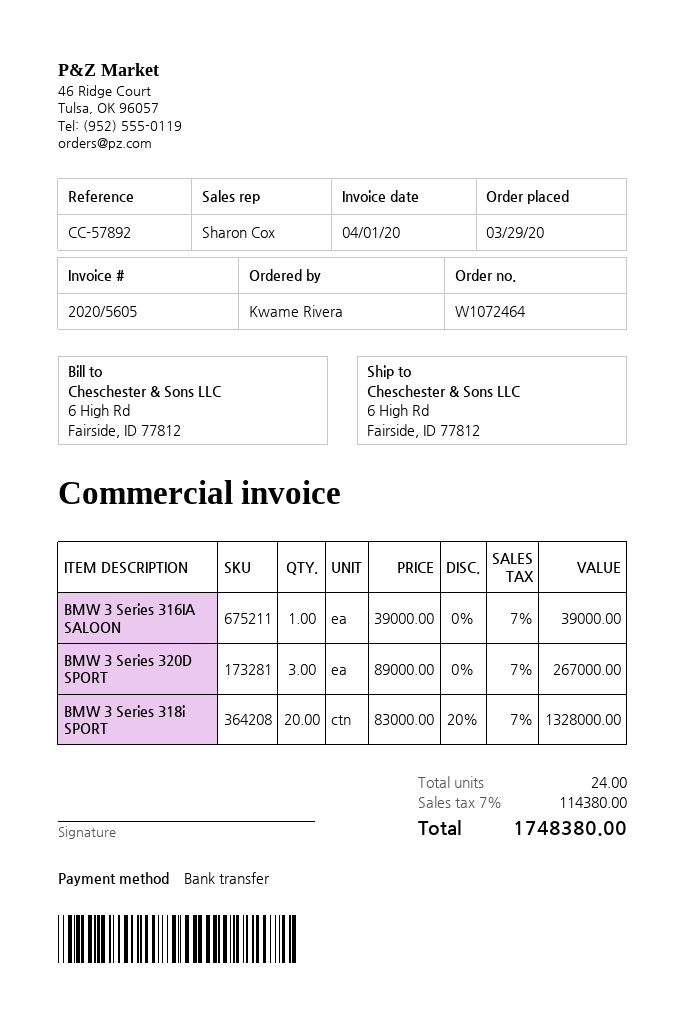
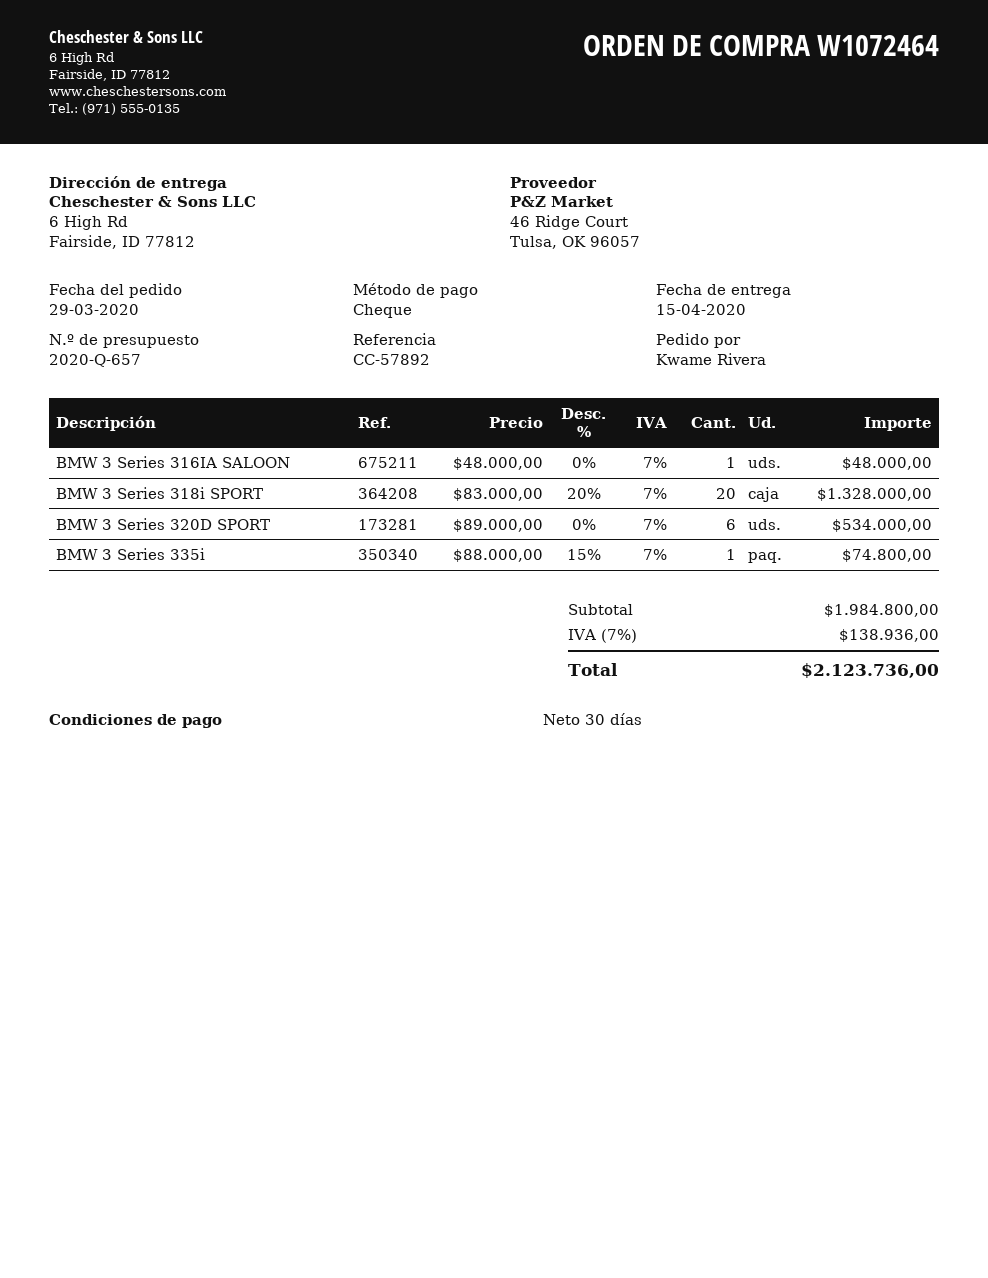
payment method: bank transfer -> cheque
BMW 3 Series 316IA SALOON: 1 x 39000.00 = 39000.00 -> 1 x 48000.00 = 48000.00
BMW 3 Series 320D SPORT: 3 x 89000.00 = 267000.00 -> 6 x 89000.00 = 534000.00
BMW 3 Series 335i: none -> 1 x 88000.00 - 15% = 74800.00
tax: 7% = 114380.00 -> 7% = 138936.00
total: 1748380.00 -> 2123736.00

